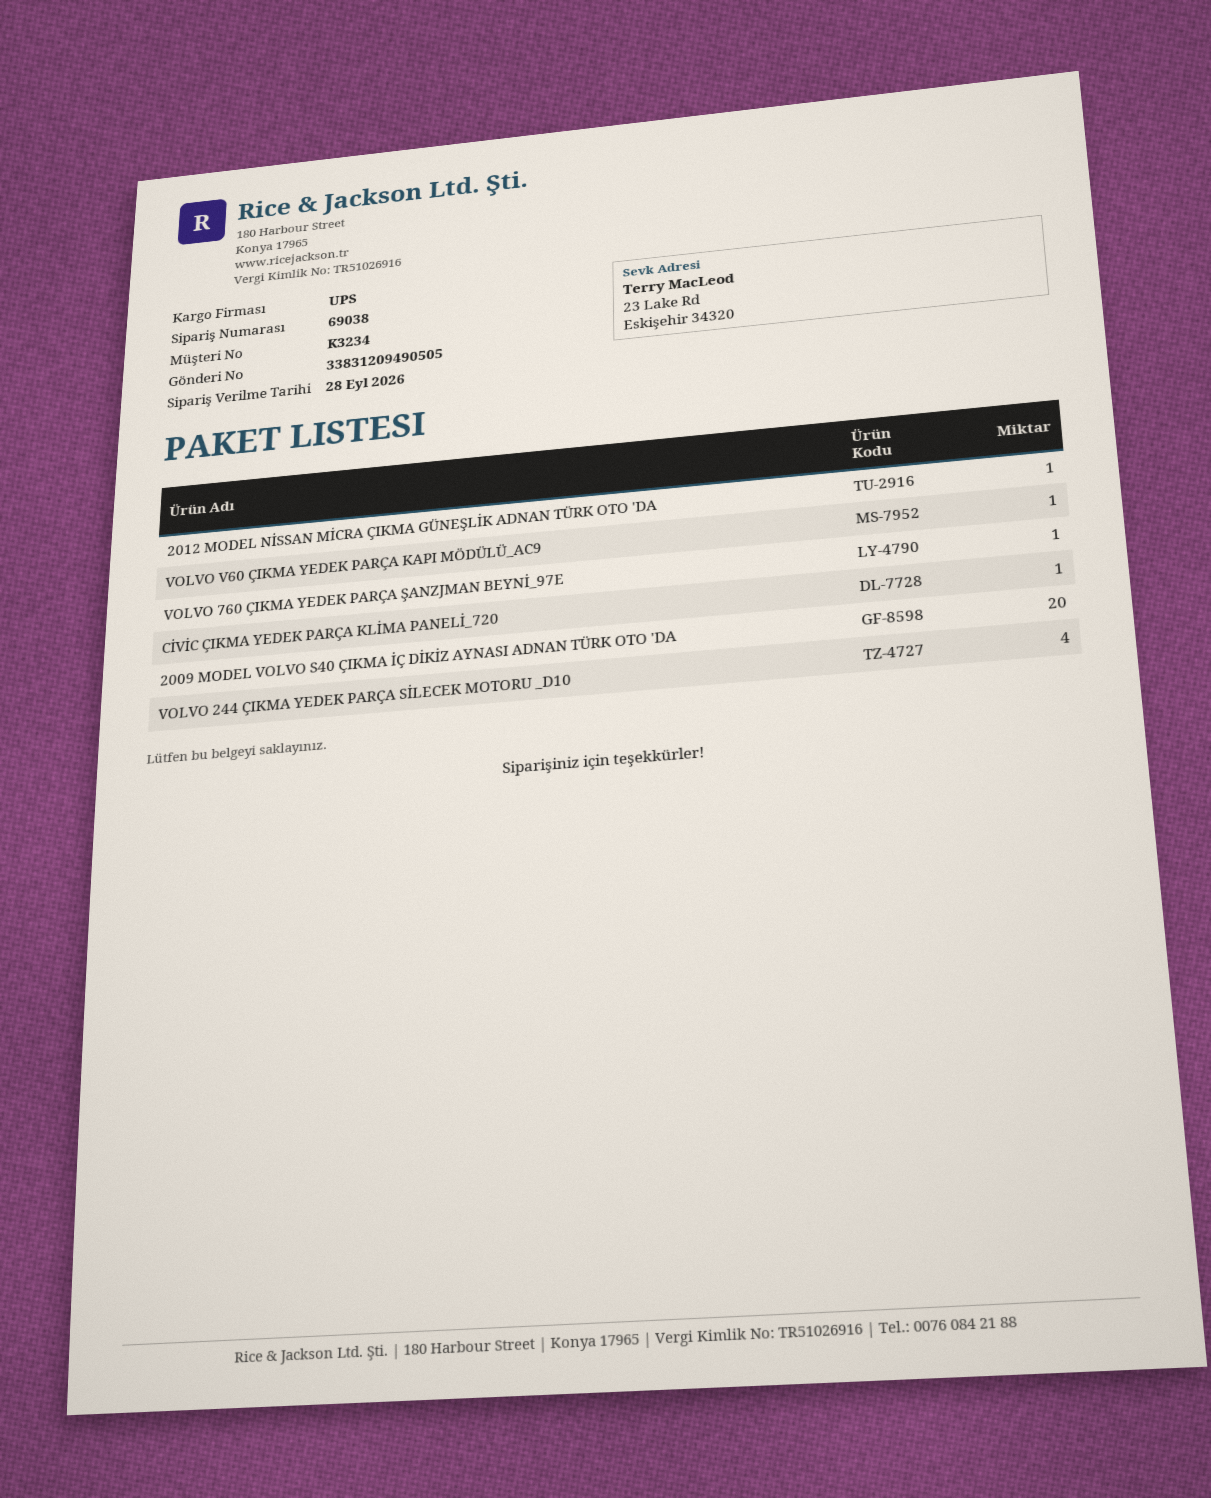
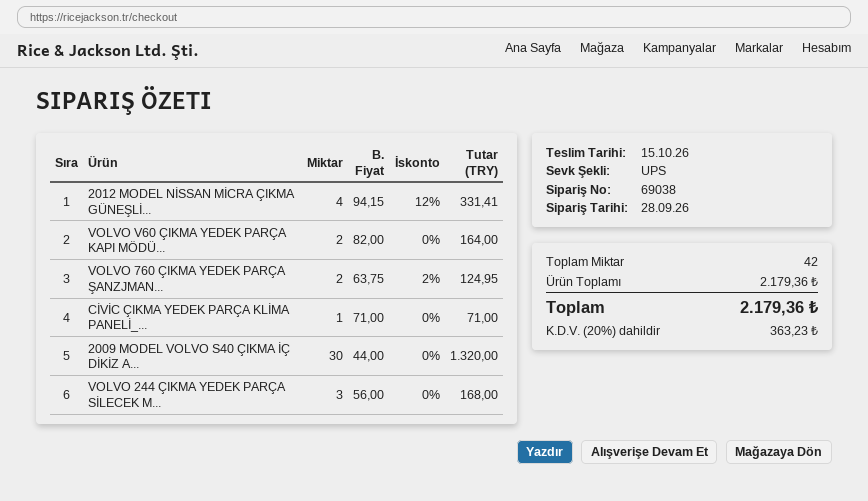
2012 MODEL NİSSAN MİCRA ÇIKMA GÜNEŞLİK ADNAN TÜRK OTO 'DA: 1 -> 4
VOLVO V60 ÇIKMA YEDEK PARÇA KAPI MÖDÜLÜ_AC9: 1 -> 2
VOLVO 760 ÇIKMA YEDEK PARÇA ŞANZJMAN BEYNİ_97E: 1 -> 2
2009 MODEL VOLVO S40 ÇIKMA İÇ DİKİZ AYNASI ADNAN TÜRK OTO 'DA: 20 -> 30
VOLVO 244 ÇIKMA YEDEK PARÇA SİLECEK MOTORU _D10: 4 -> 3

